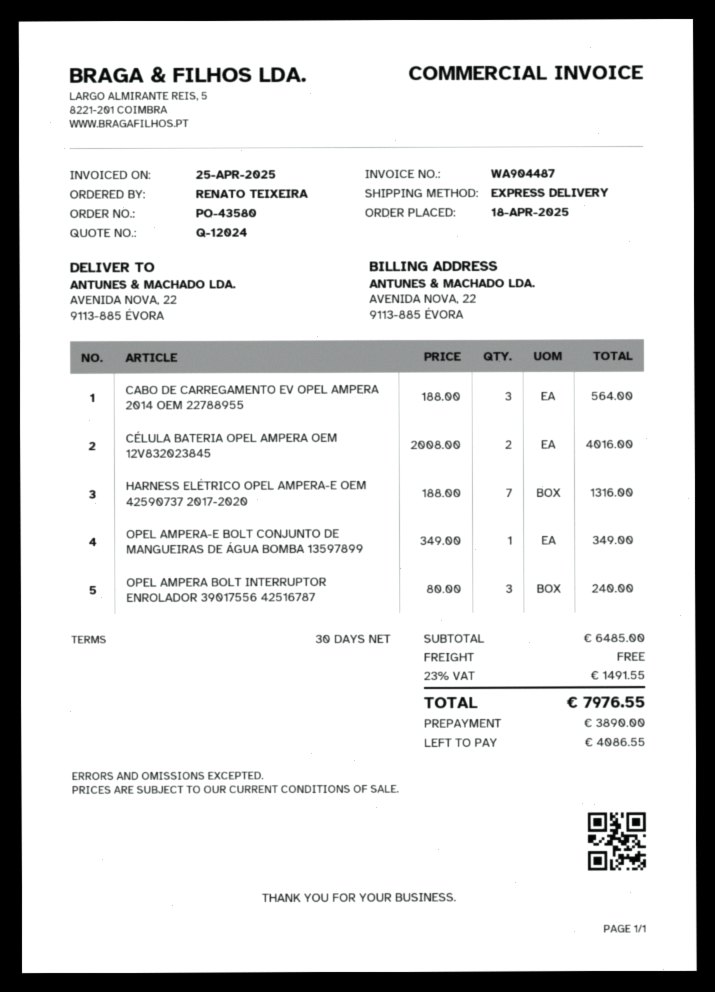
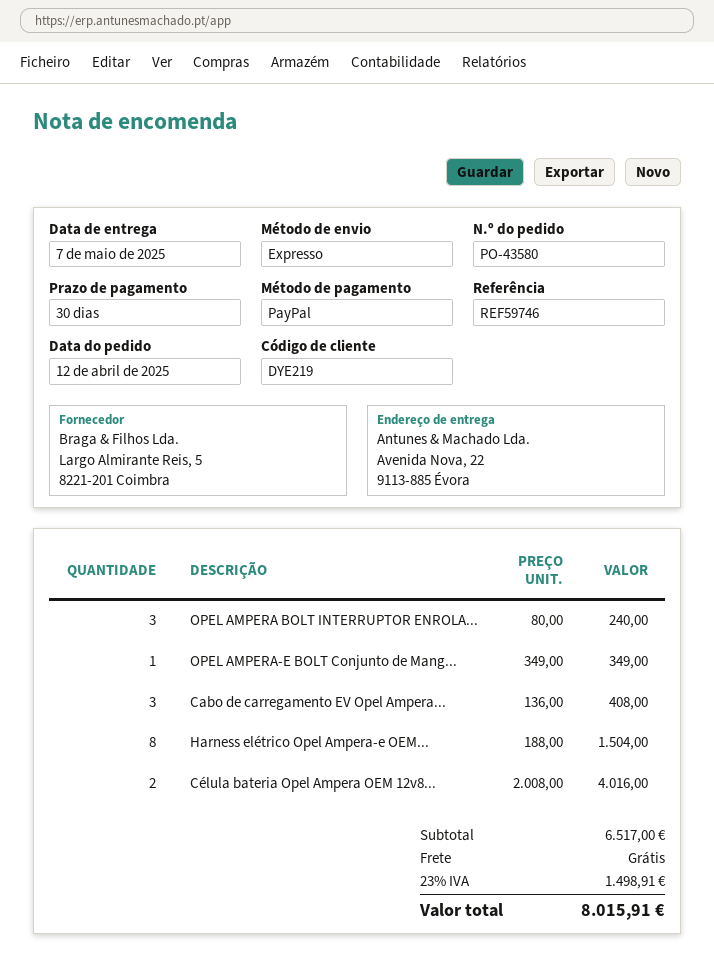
order date: 2025-04-18 -> 2025-04-12
CABO DE CARREGAMENTO EV OPEL AMPERA 2014 OEM 22788955: 3 x 188.00 = 564.00 -> 3 x 136.00 = 408.00
HARNESS ELÉTRICO OPEL AMPERA-E OEM 42590737 2017-2020: 7 x 188.00 = 1316.00 -> 8 x 188.00 = 1504.00
subtotal: 6485.00 -> 6517.00
tax: 23% = 1491.55 -> 23% = 1498.91
total: 7976.55 -> 8015.91

